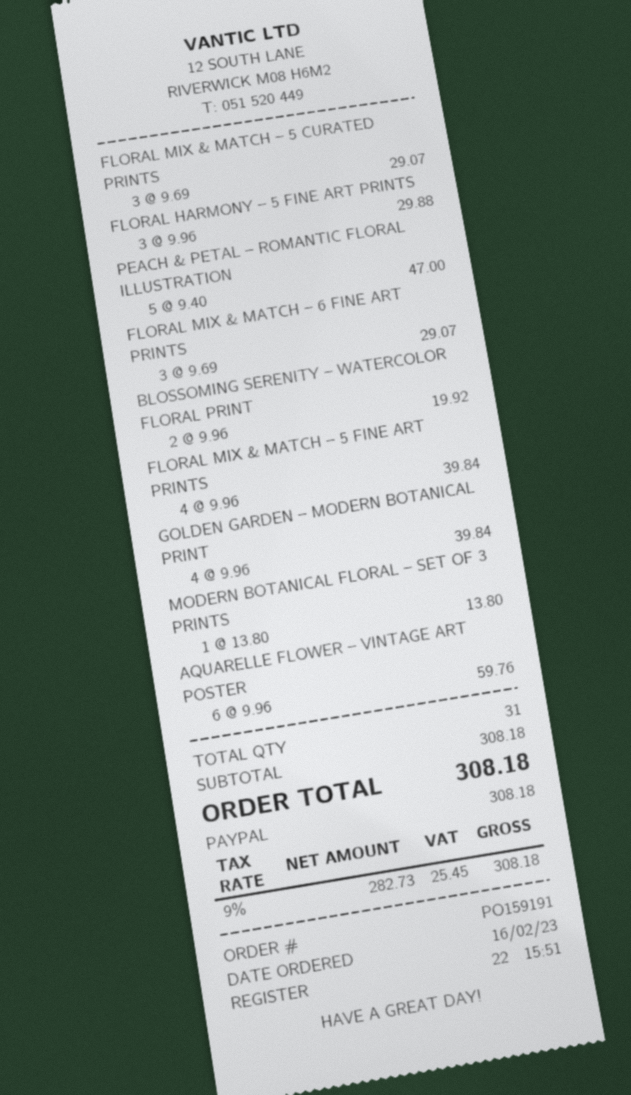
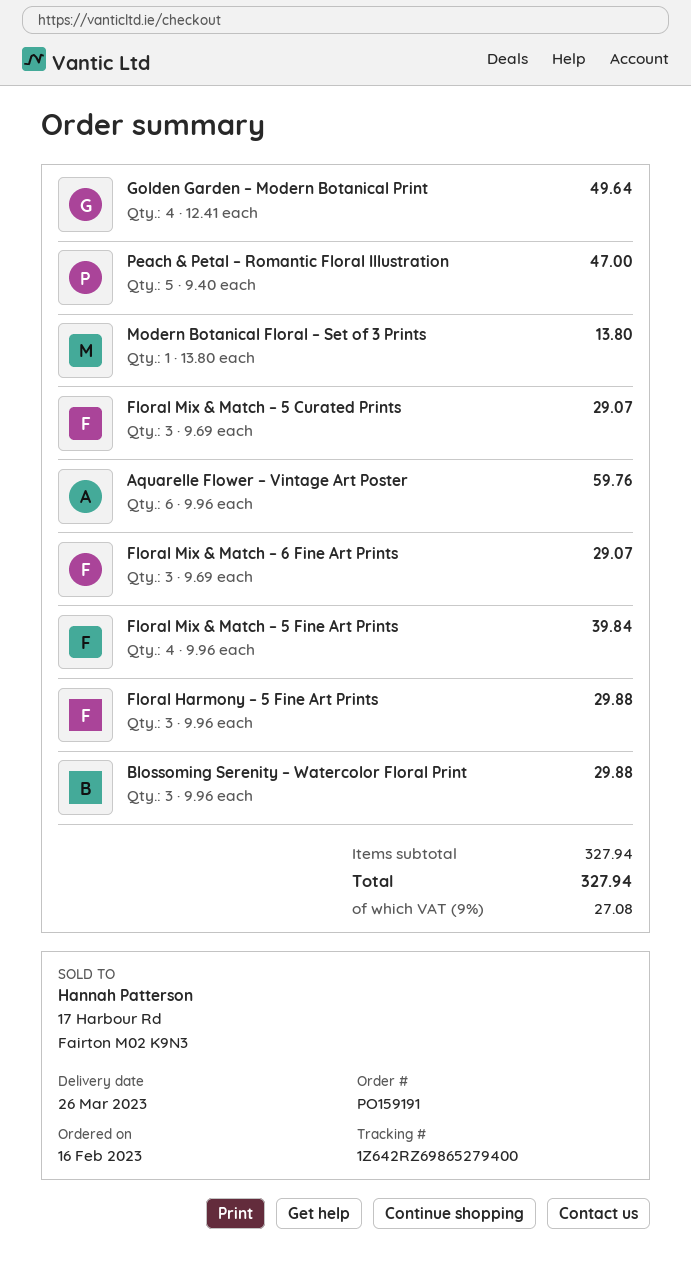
BLOSSOMING SERENITY – WATERCOLOR FLORAL PRINT: 2 x 9.96 = 19.92 -> 3 x 9.96 = 29.88
GOLDEN GARDEN – MODERN BOTANICAL PRINT: 4 x 9.96 = 39.84 -> 4 x 12.41 = 49.64
subtotal: 308.18 -> 327.94
tax: 9% = 25.45 -> 9% = 27.08
total: 308.18 -> 327.94

